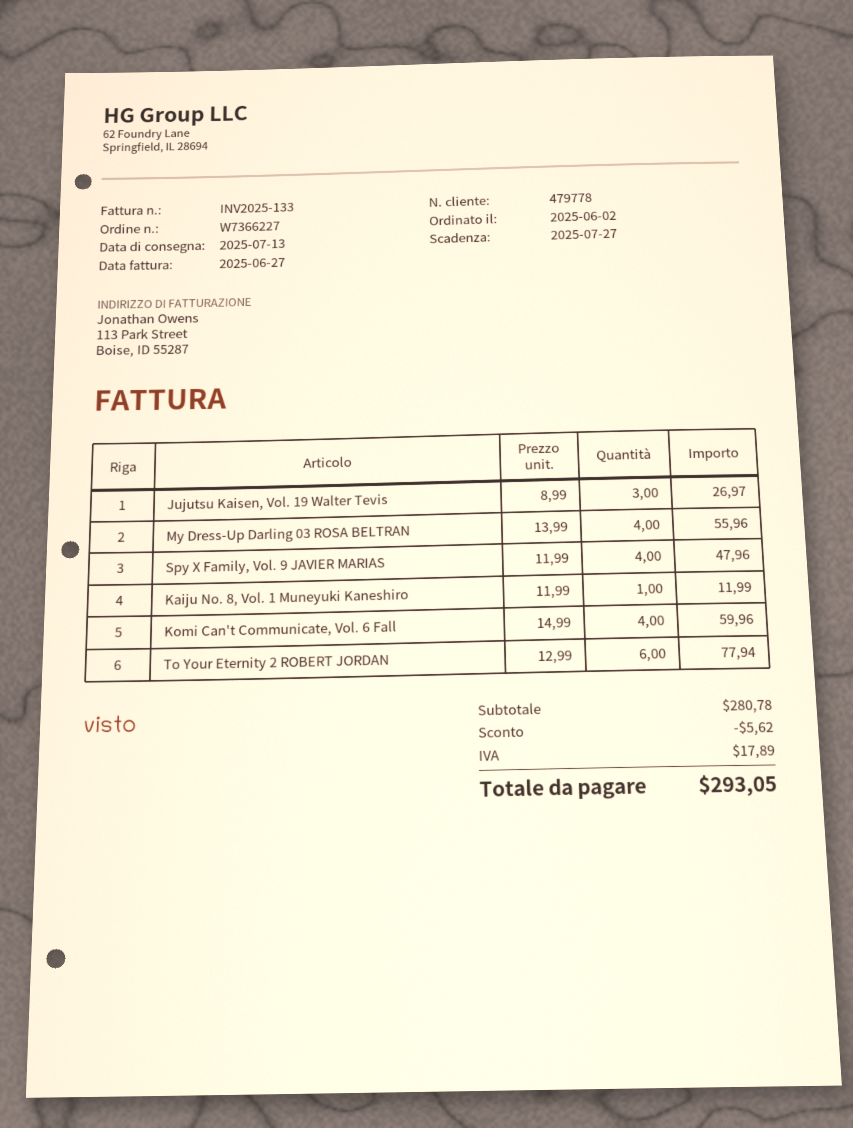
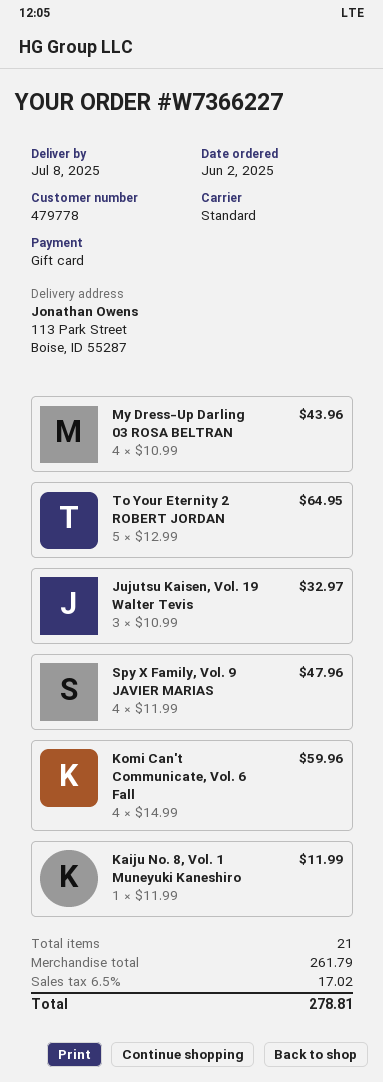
delivery date: 2025-07-13 -> 2025-07-08
Jujutsu Kaisen, Vol. 19 Walter Tevis: 3 x 8.99 = 26.97 -> 3 x 10.99 = 32.97
My Dress-Up Darling 03 ROSA BELTRAN: 4 x 13.99 = 55.96 -> 4 x 10.99 = 43.96
To Your Eternity 2 ROBERT JORDAN: 6 x 12.99 = 77.94 -> 5 x 12.99 = 64.95
subtotal: 280.78 -> 261.79
discount: 5.62 -> none
tax: 17.89 -> 17.02
total: 293.05 -> 278.81

